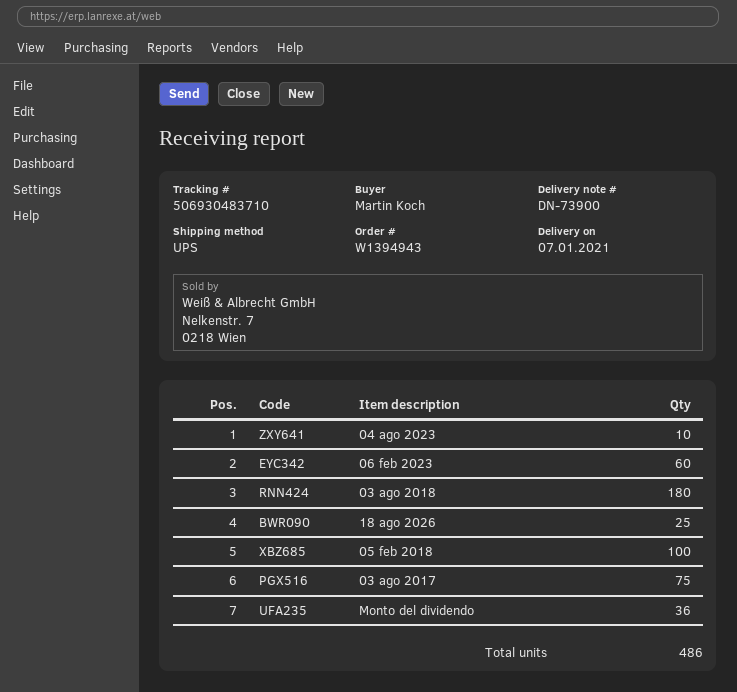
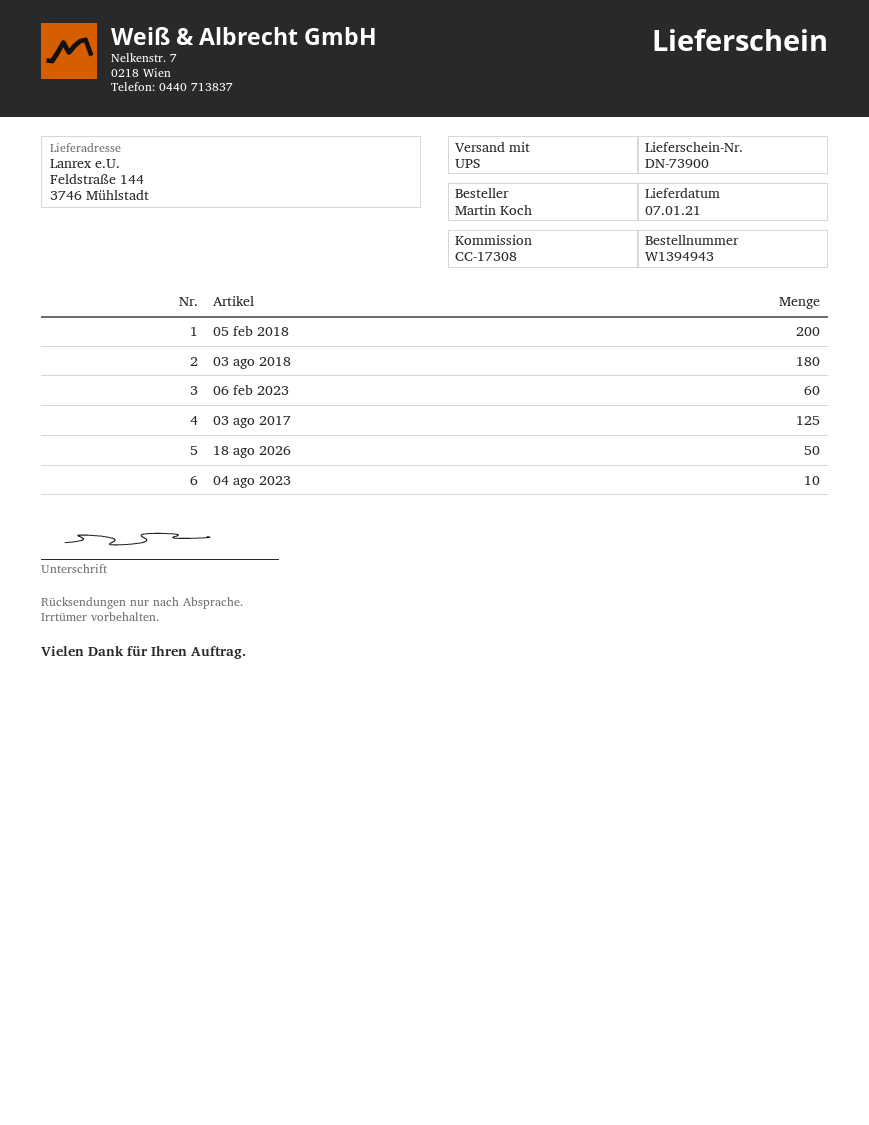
18 ago 2026: 25 -> 50
05 feb 2018: 100 -> 200
03 ago 2017: 75 -> 125
Monto del dividendo: 36 -> none

